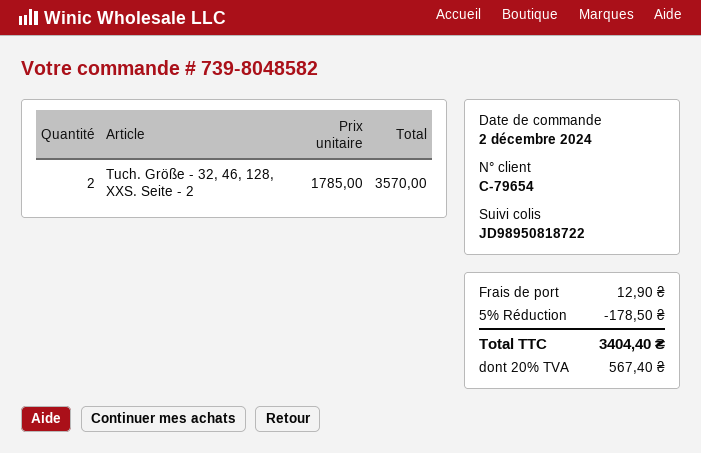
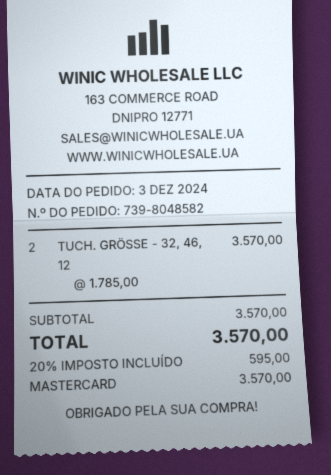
order date: 2024-12-02 -> 2024-12-03
discount: 5% = 178.50 -> none
shipping: 12.90 -> none
tax: 20% = 567.40 -> 20% = 595.00
total: 3404.40 -> 3570.00

